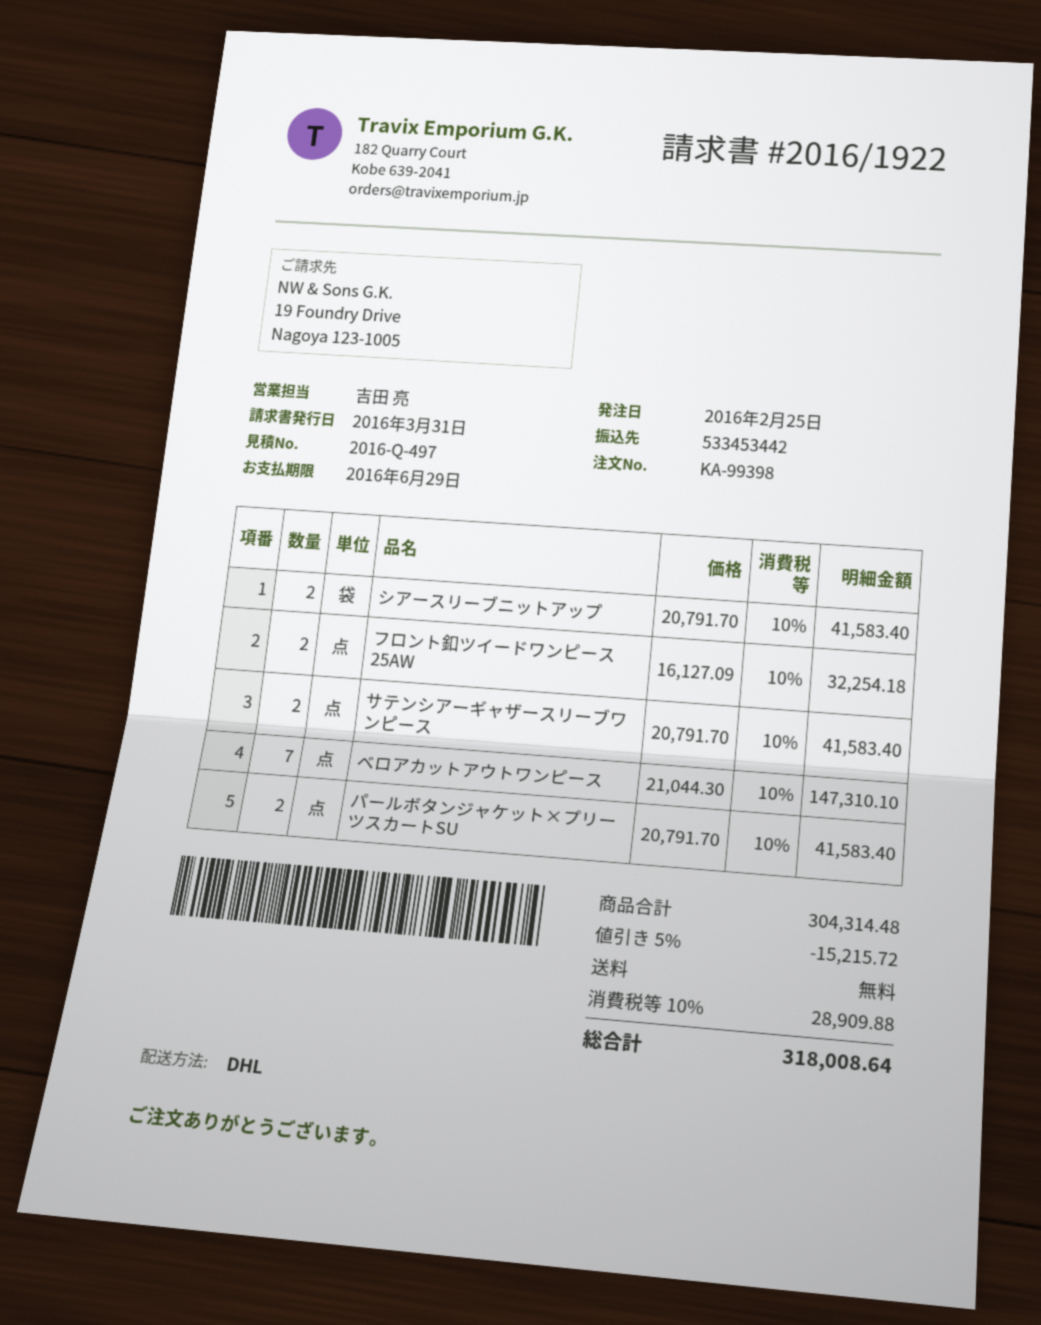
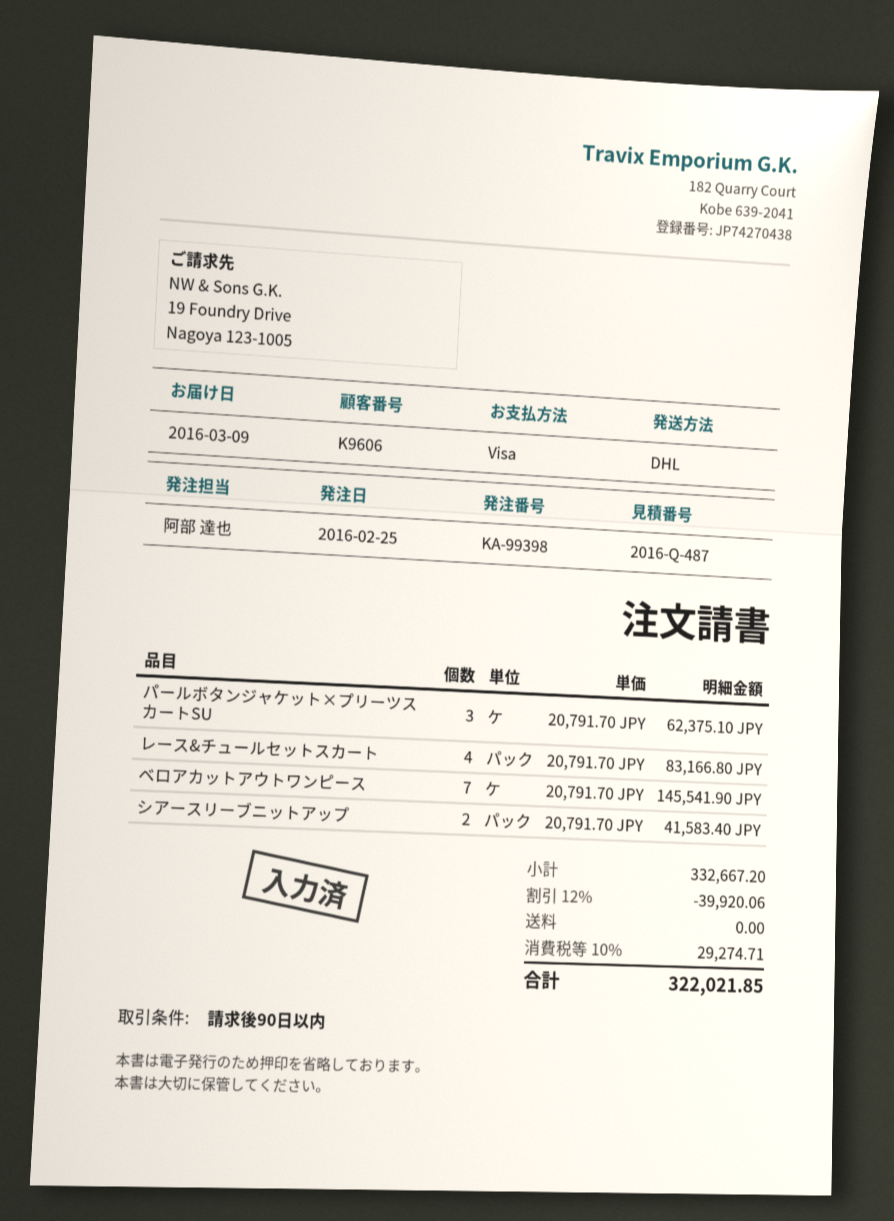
quote number: 2016-Q-497 -> 2016-Q-487
フロント釦ツイードワンピース 25AW: 2 x 16127.09 = 32254.18 -> none
サテンシアーギャザースリーブワンピース: 2 x 20791.70 = 41583.40 -> none
ベロアカットアウトワンピース: 7 x 21044.30 = 147310.10 -> 7 x 20791.70 = 145541.90
パールボタンジャケット×プリーツスカートSU: 2 x 20791.70 = 41583.40 -> 3 x 20791.70 = 62375.10
レース&チュールセットスカート: none -> 4 x 20791.70 = 83166.80
subtotal: 304314.48 -> 332667.20
discount: 5% = 15215.72 -> 12% = 39920.06
tax: 10% = 28909.88 -> 10% = 29274.71
total: 318008.64 -> 322021.85

